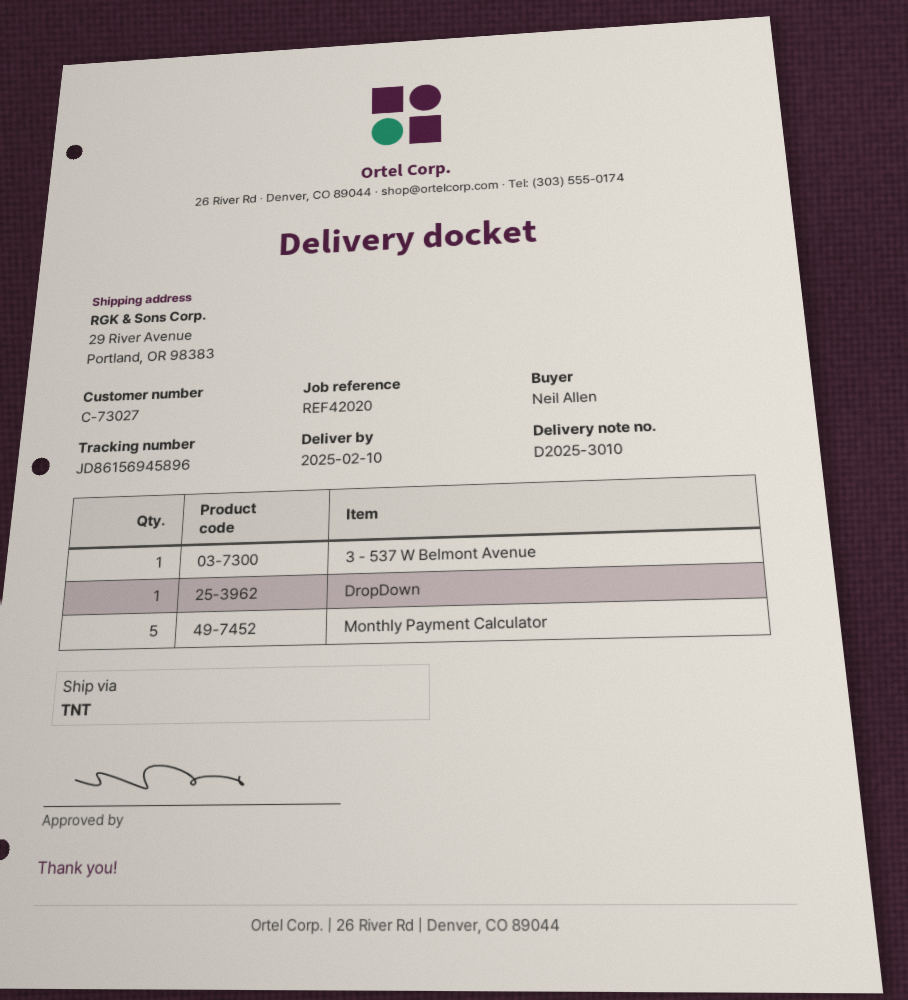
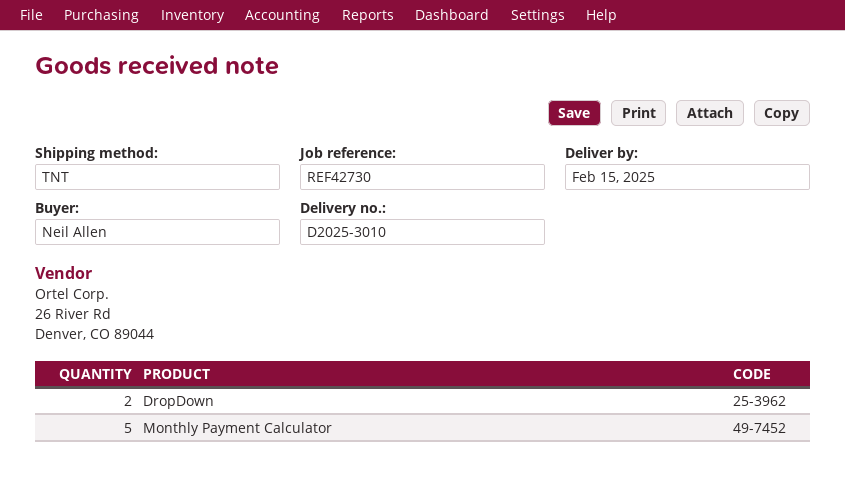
delivery date: 2025-02-10 -> 2025-02-15
reference: REF42020 -> REF42730
3 - 537 W Belmont Avenue: 1 -> none
DropDown: 1 -> 2

